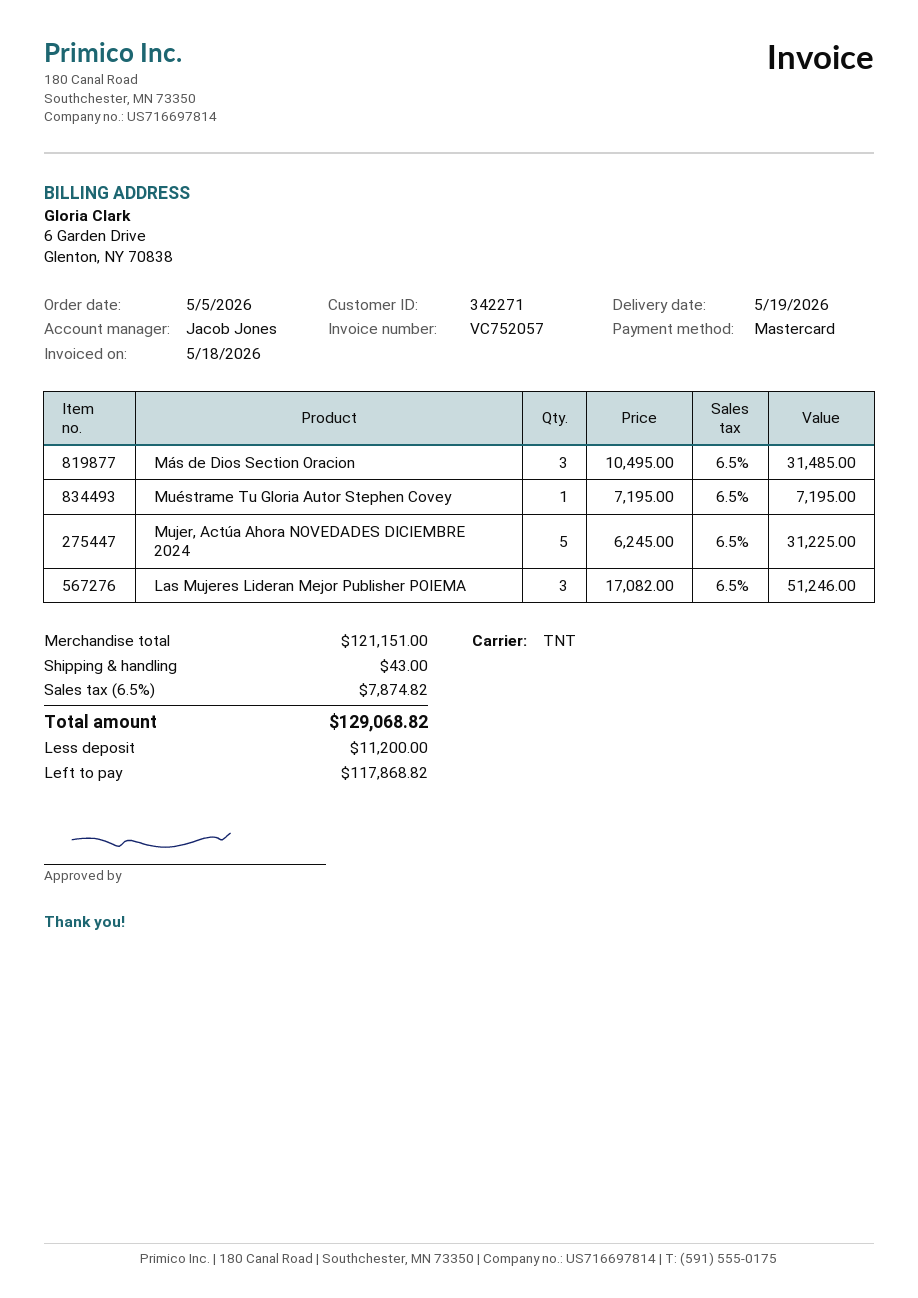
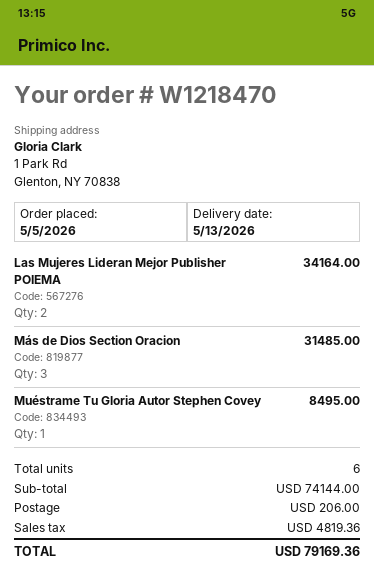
delivery date: 2026-05-19 -> 2026-05-13
Muéstrame Tu Gloria Autor Stephen Covey: 1 for 7195.00 -> 1 for 8495.00
Mujer, Actúa Ahora NOVEDADES DICIEMBRE 2024: 5 for 31225.00 -> none
Las Mujeres Lideran Mejor Publisher POIEMA: 3 for 51246.00 -> 2 for 34164.00
subtotal: 121151.00 -> 74144.00
shipping: 43.00 -> 206.00
tax: 7874.82 -> 4819.36
total: 129068.82 -> 79169.36

